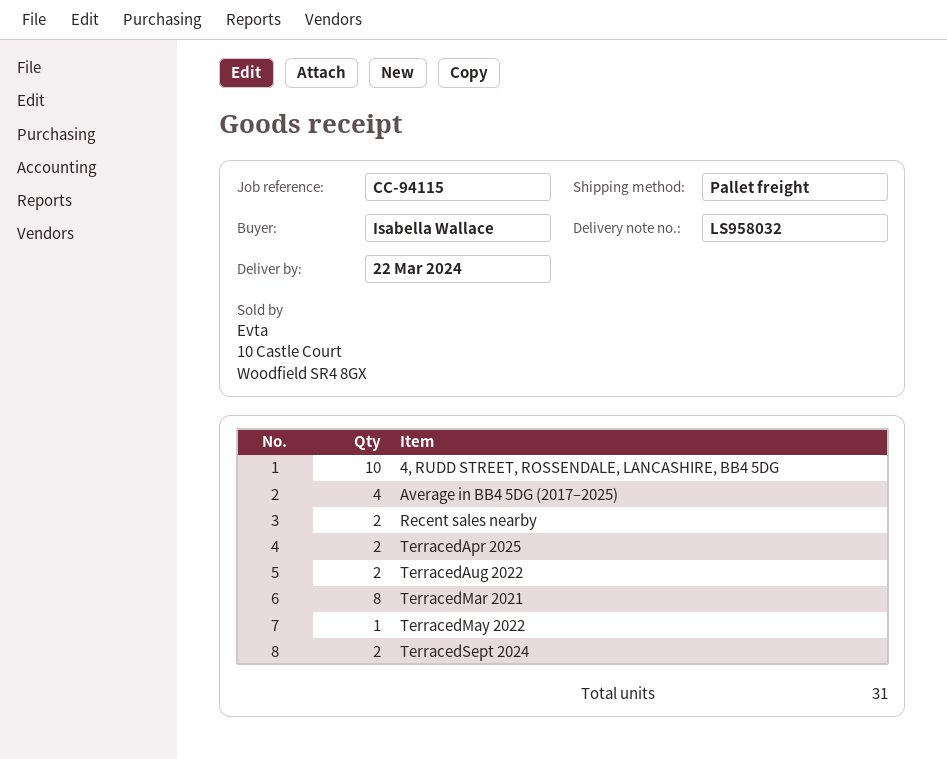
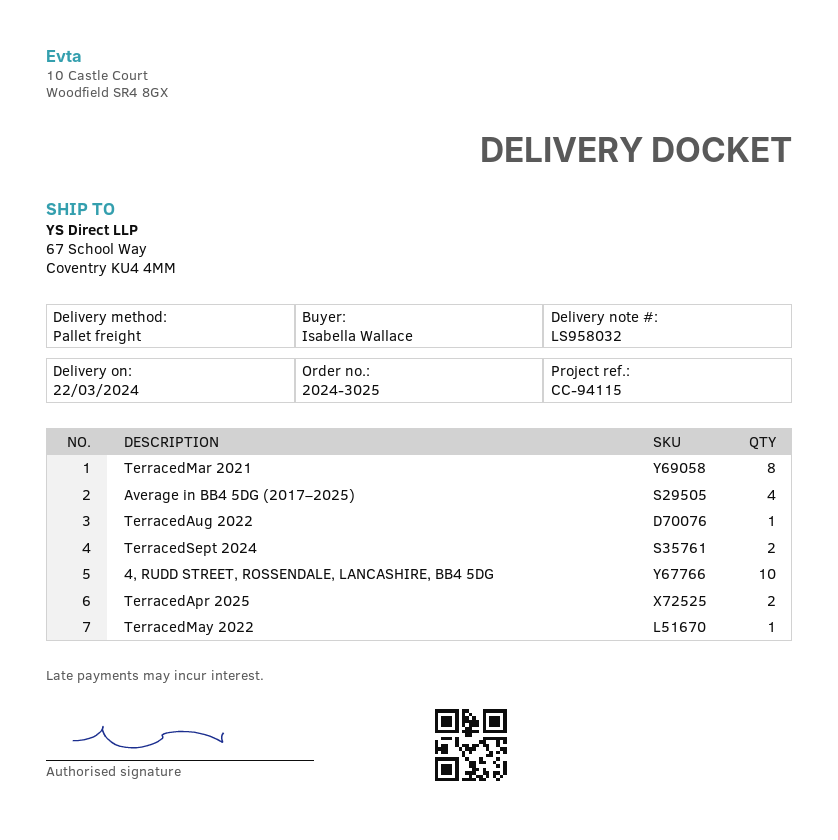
Recent sales nearby: 2 -> none
TerracedAug 2022: 2 -> 1

